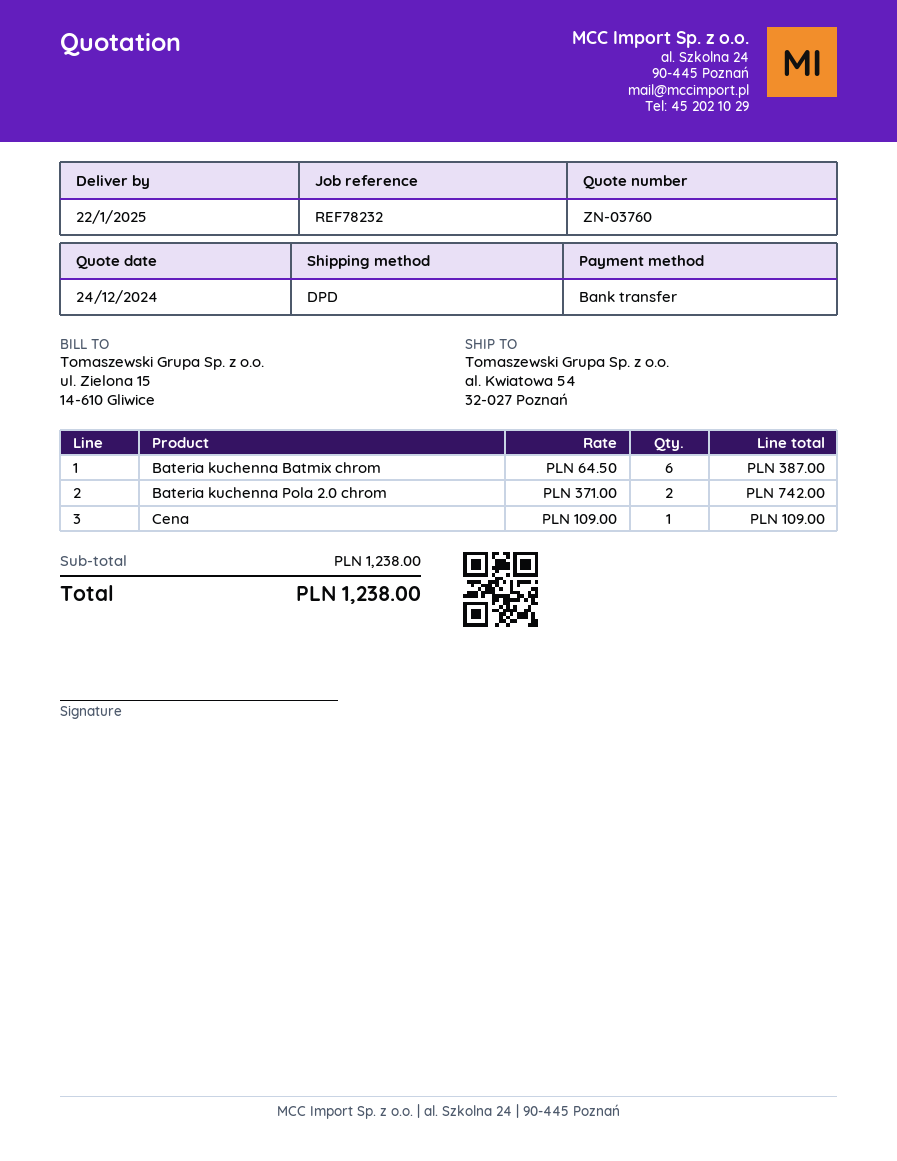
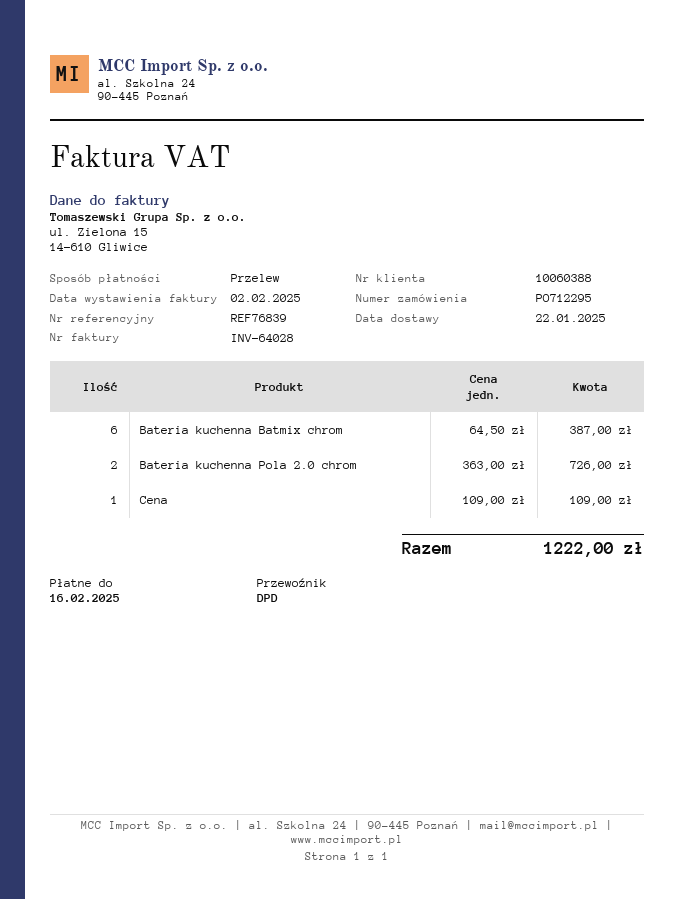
reference: REF78232 -> REF76839
Bateria kuchenna Pola 2.0 chrom: 2 x 371.00 = 742.00 -> 2 x 363.00 = 726.00
total: 1238.00 -> 1222.00

